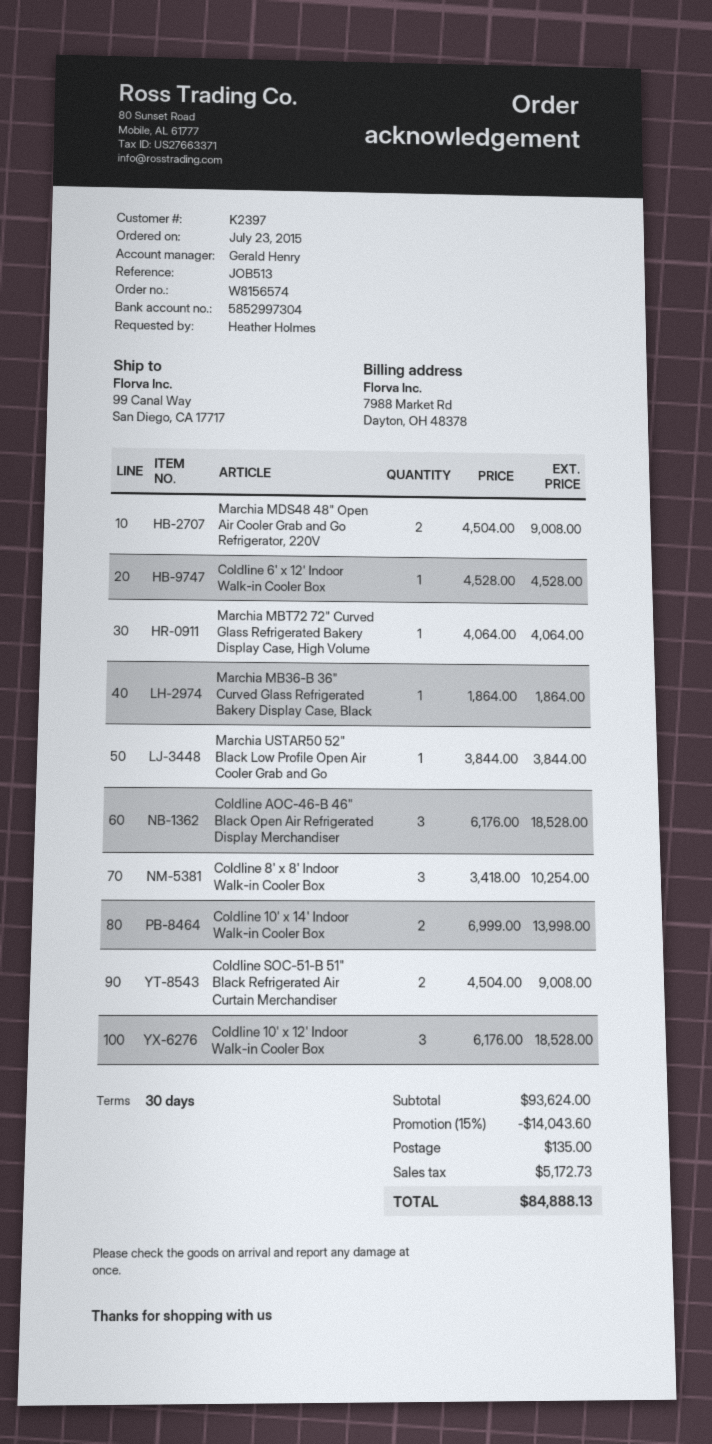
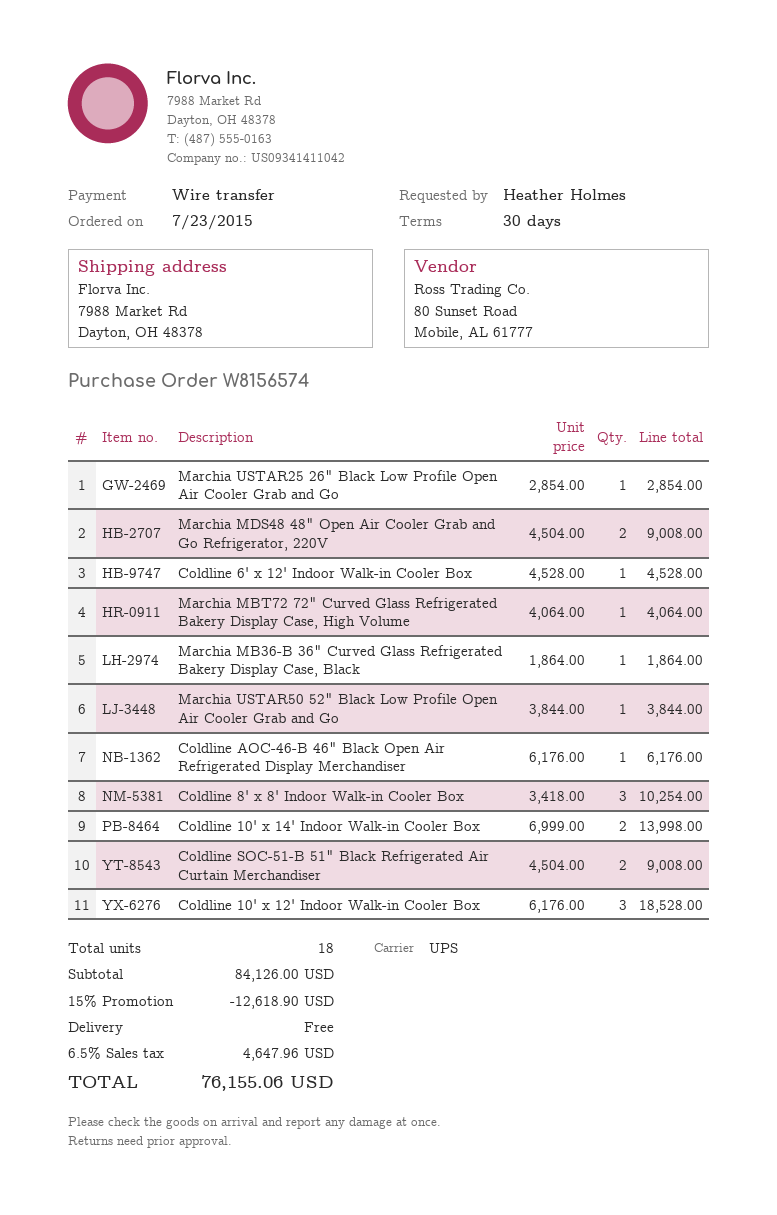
ship to: 99 Canal Way, San Diego, CA 17717 -> 7988 Market Rd, Dayton, OH 48378
Coldline AOC-46-B 46" Black Open Air Refrigerated Display Merchandiser: 3 x 6176.00 = 18528.00 -> 1 x 6176.00 = 6176.00
Marchia USTAR25 26" Black Low Profile Open Air Cooler Grab and Go: none -> 1 x 2854.00 = 2854.00
subtotal: 93624.00 -> 84126.00
discount: 15% = 14043.60 -> 15% = 12618.90
shipping: 135.00 -> 0.00
tax: 5172.73 -> 4647.96
total: 84888.13 -> 76155.06

